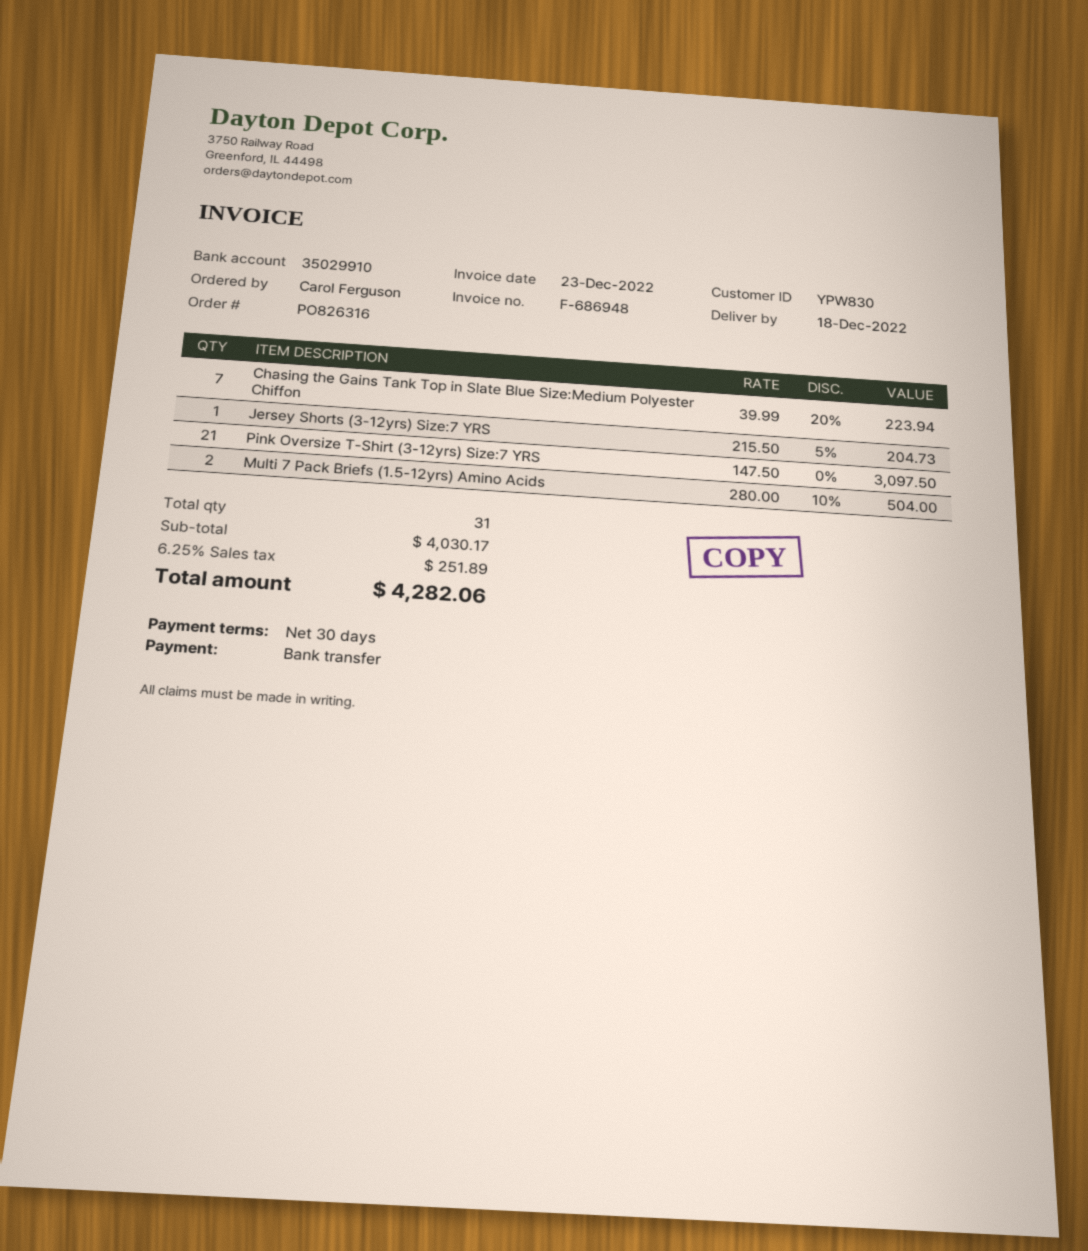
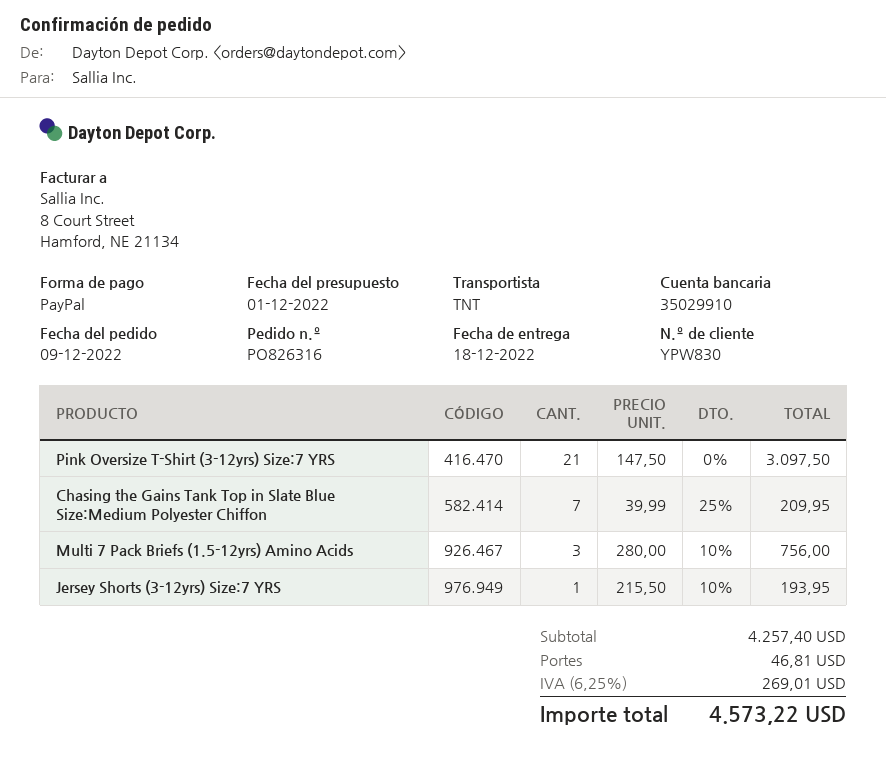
payment method: bank transfer -> PayPal
Chasing the Gains Tank Top in Slate Blue Size:Medium Polyester Chiffon: 7 x 39.99 - 20% = 223.94 -> 7 x 39.99 - 25% = 209.95
Jersey Shorts (3-12yrs) Size:7 YRS: 1 x 215.50 - 5% = 204.73 -> 1 x 215.50 - 10% = 193.95
Multi 7 Pack Briefs (1.5-12yrs) Amino Acids: 2 x 280.00 - 10% = 504.00 -> 3 x 280.00 - 10% = 756.00
subtotal: 4030.17 -> 4257.40
shipping: none -> 46.81
tax: 6.25% = 251.89 -> 6.25% = 269.01
total: 4282.06 -> 4573.22

